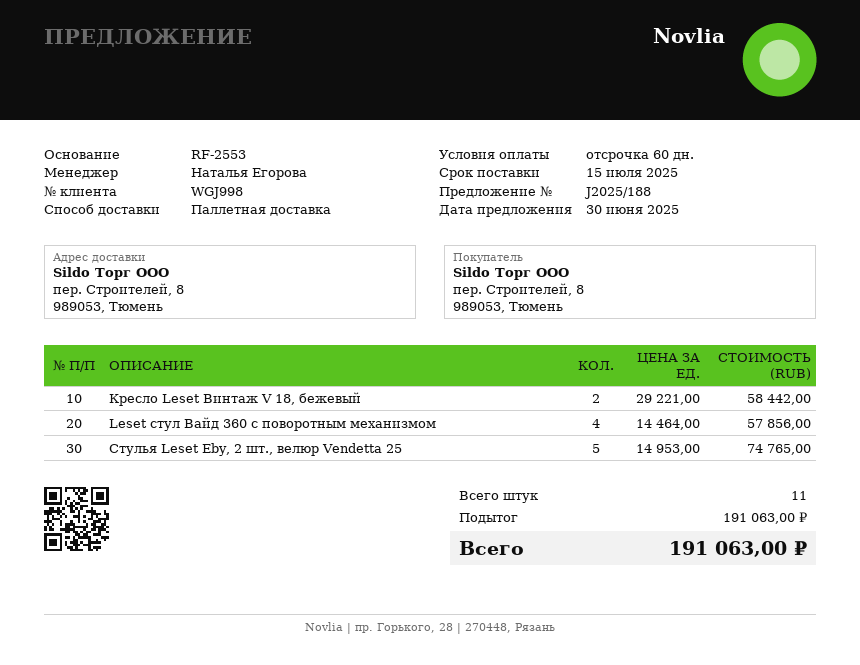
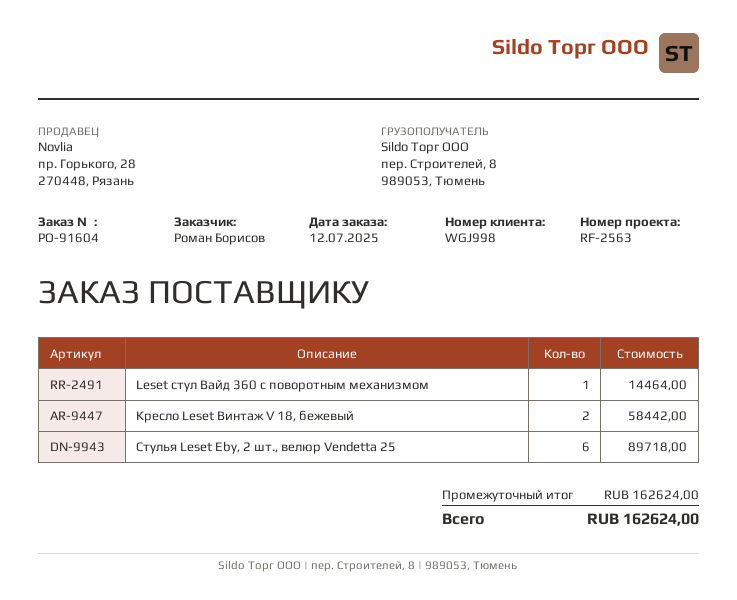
reference: RF-2553 -> RF-2563
Leset стул Вайд 360 с поворотным механизмом: 4 for 57856.00 -> 1 for 14464.00
Стулья Leset Eby, 2 шт., велюр Vendetta 25: 5 for 74765.00 -> 6 for 89718.00
subtotal: 191063.00 -> 162624.00
total: 191063.00 -> 162624.00

